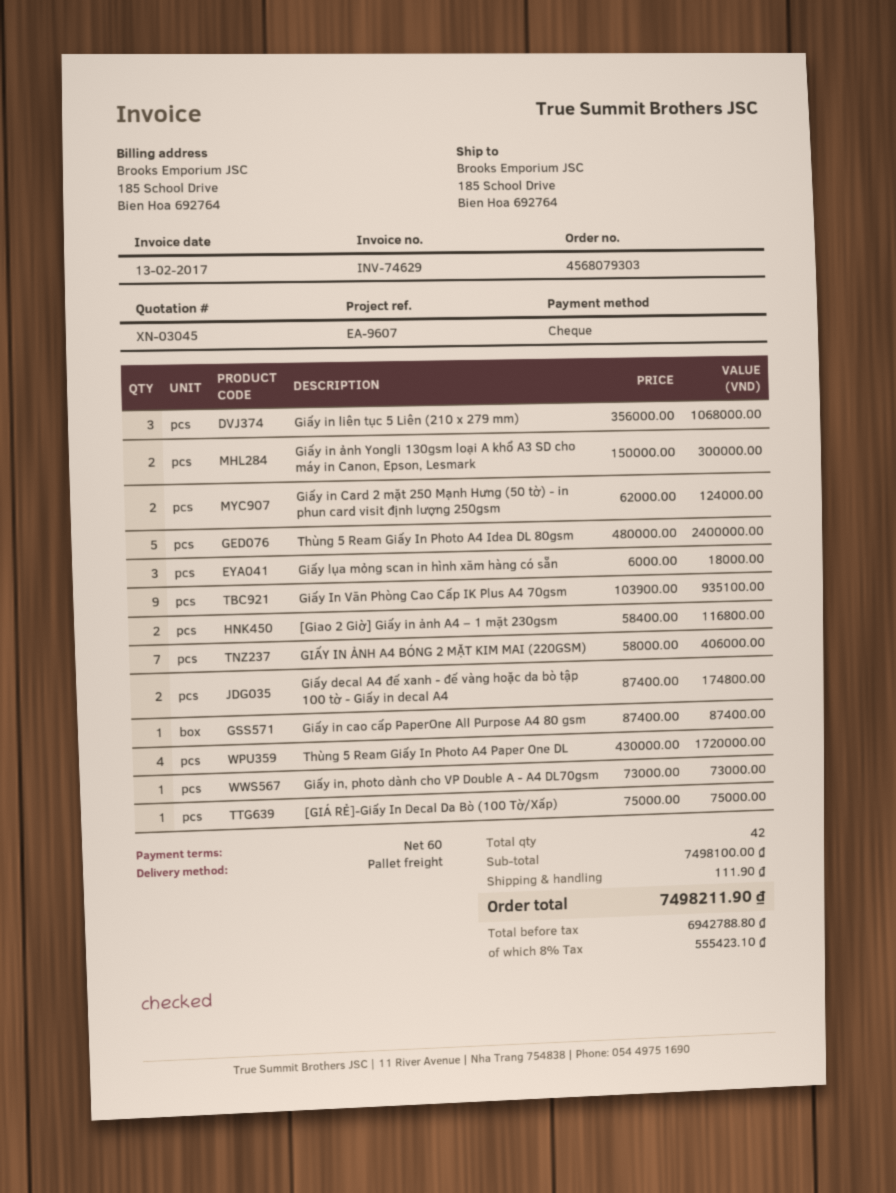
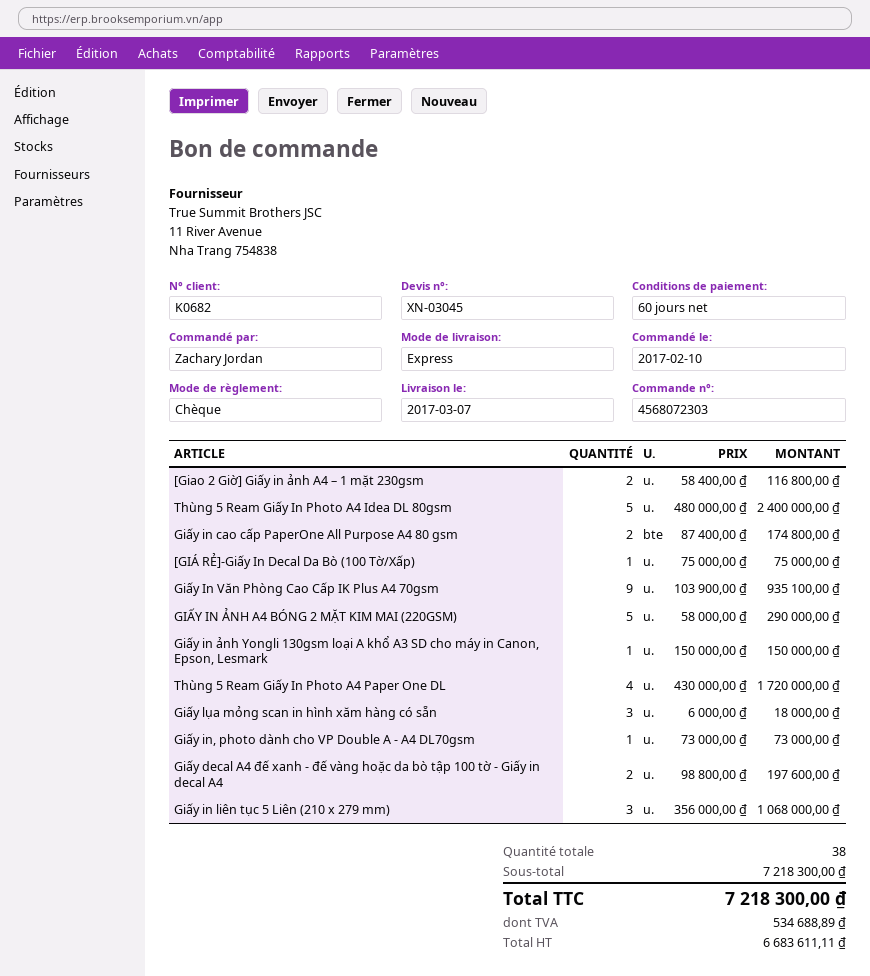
order number: 4568079303 -> 4568072303
shipping method: pallet freight -> express
Giấy in ảnh Yongli 130gsm loại A khổ A3 SD cho máy in Canon, Epson, Lesmark: 2 x 150000.00 = 300000.00 -> 1 x 150000.00 = 150000.00
Giấy in Card 2 mặt 250 Mạnh Hưng (50 tờ) - in phun card visit định lượng 250gsm: 2 x 62000.00 = 124000.00 -> none
GIẤY IN ẢNH A4 BÓNG 2 MẶT KIM MAI (220GSM): 7 x 58000.00 = 406000.00 -> 5 x 58000.00 = 290000.00
Giấy decal A4 đế xanh - đế vàng hoặc da bò tập 100 tờ - Giấy in decal A4: 2 x 87400.00 = 174800.00 -> 2 x 98800.00 = 197600.00
Giấy in cao cấp PaperOne All Purpose A4 80 gsm: 1 x 87400.00 = 87400.00 -> 2 x 87400.00 = 174800.00
total quantity: 42 -> 38
subtotal: 7498100.00 -> 7218300.00
shipping: 111.90 -> none
net: 6942788.80 -> 6683611.11
tax: 555423.10 -> 534688.89
total: 7498211.90 -> 7218300.00

